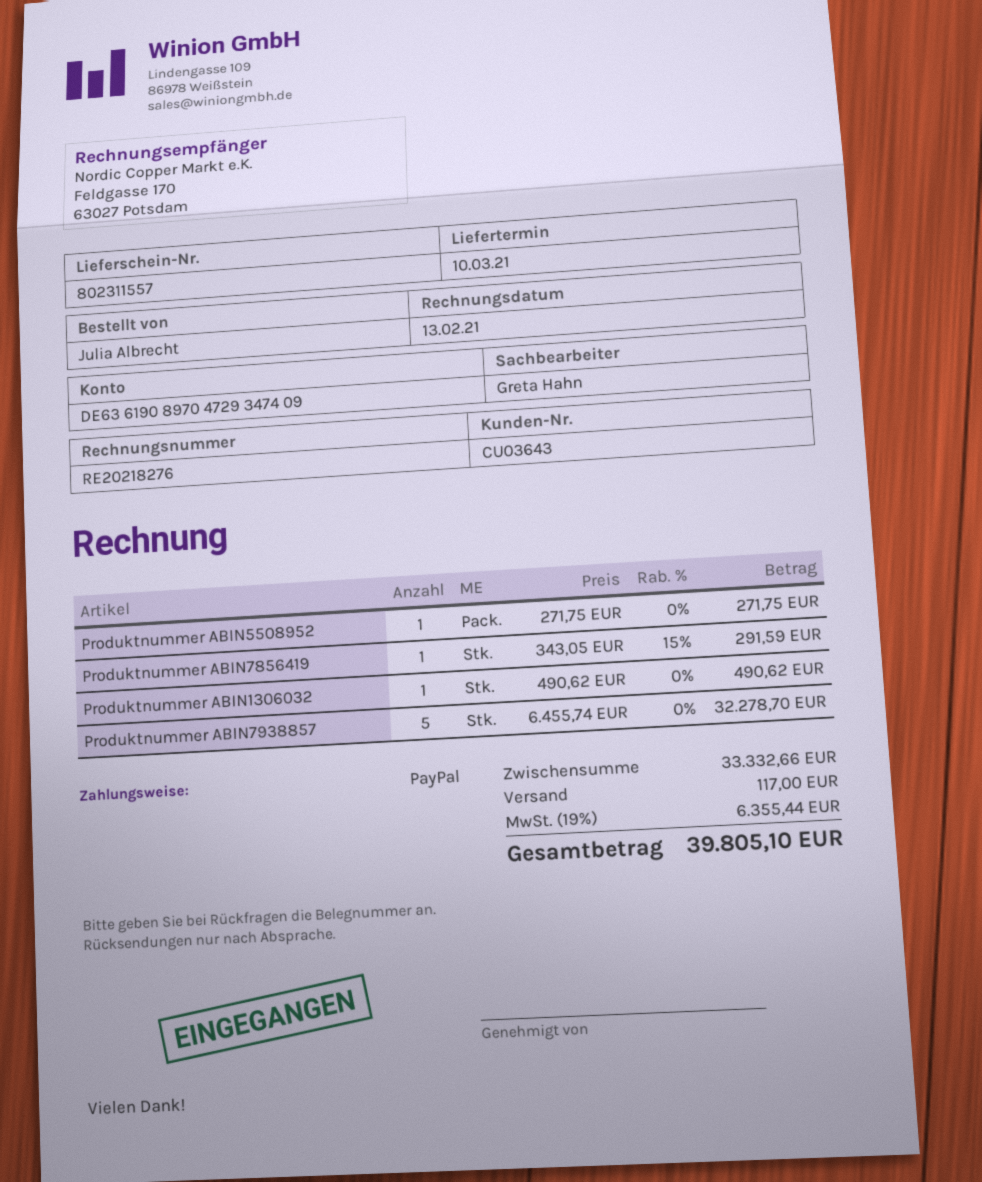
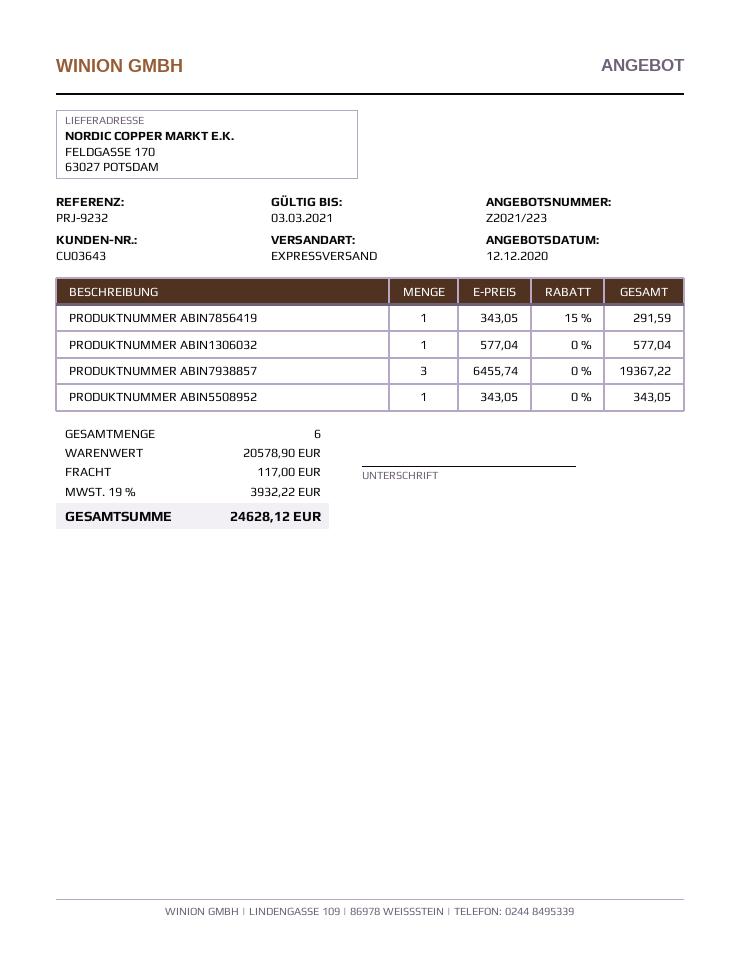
Produktnummer ABIN5508952: 1 x 271.75 = 271.75 -> 1 x 343.05 = 343.05
Produktnummer ABIN1306032: 1 x 490.62 = 490.62 -> 1 x 577.04 = 577.04
Produktnummer ABIN7938857: 5 x 6455.74 = 32278.70 -> 3 x 6455.74 = 19367.22
subtotal: 33332.66 -> 20578.90
tax: 19% = 6355.44 -> 19% = 3932.22
total: 39805.10 -> 24628.12

